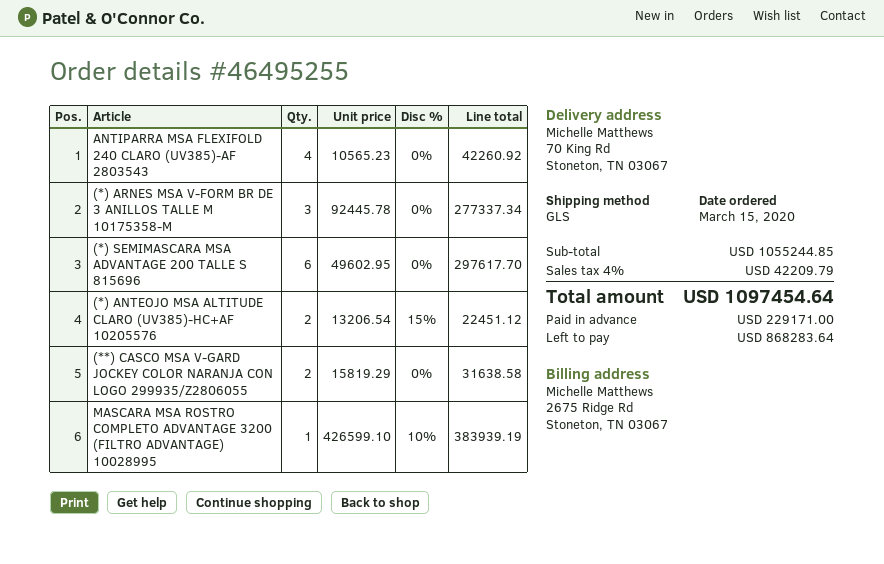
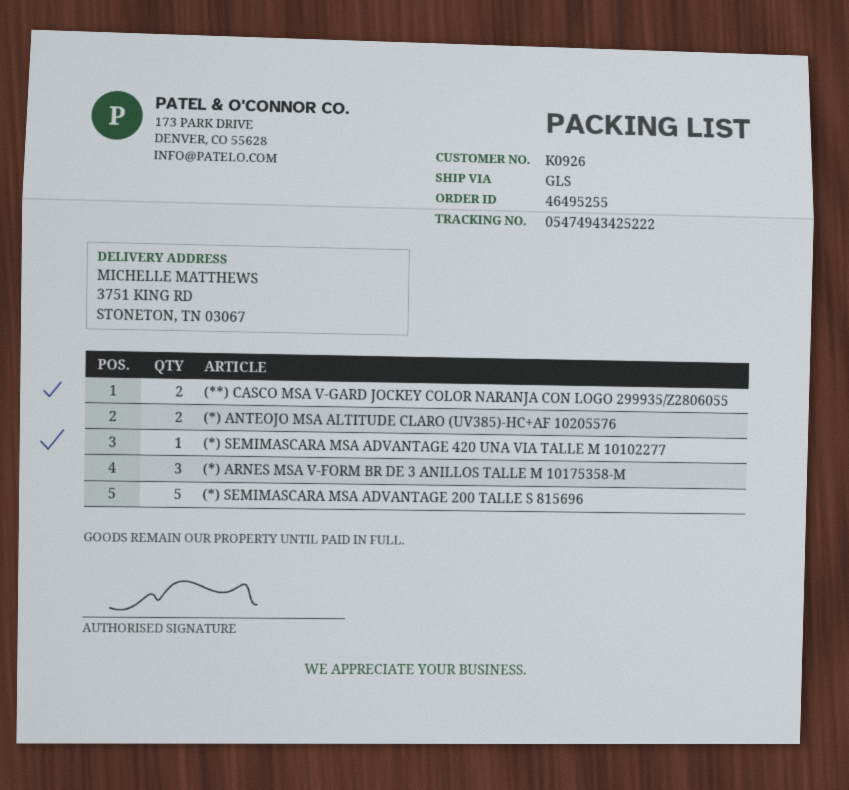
ship to: 70 King Rd, Stoneton, TN 03067 -> 3751 KING RD, STONETON, TN 03067
ANTIPARRA MSA FLEXIFOLD 240 CLARO (UV385)-AF 2803543: 4 -> none
(*) SEMIMASCARA MSA ADVANTAGE 200 TALLE S 815696: 6 -> 5
MASCARA MSA ROSTRO COMPLETO ADVANTAGE 3200 (FILTRO ADVANTAGE) 10028995: 1 -> none
(*) SEMIMASCARA MSA ADVANTAGE 420 UNA VIA TALLE M 10102277: none -> 1

